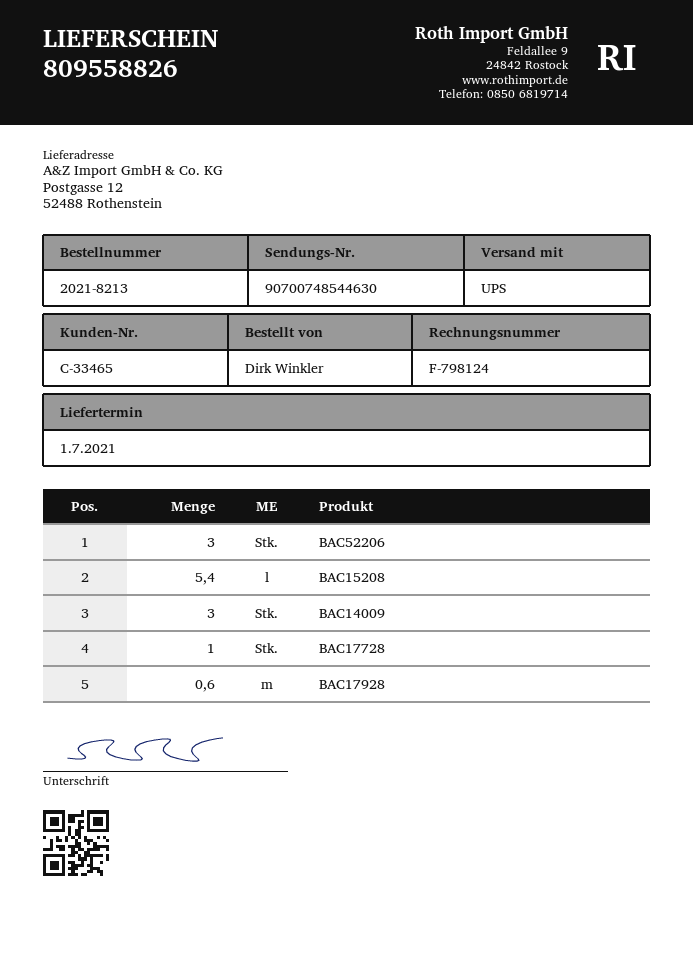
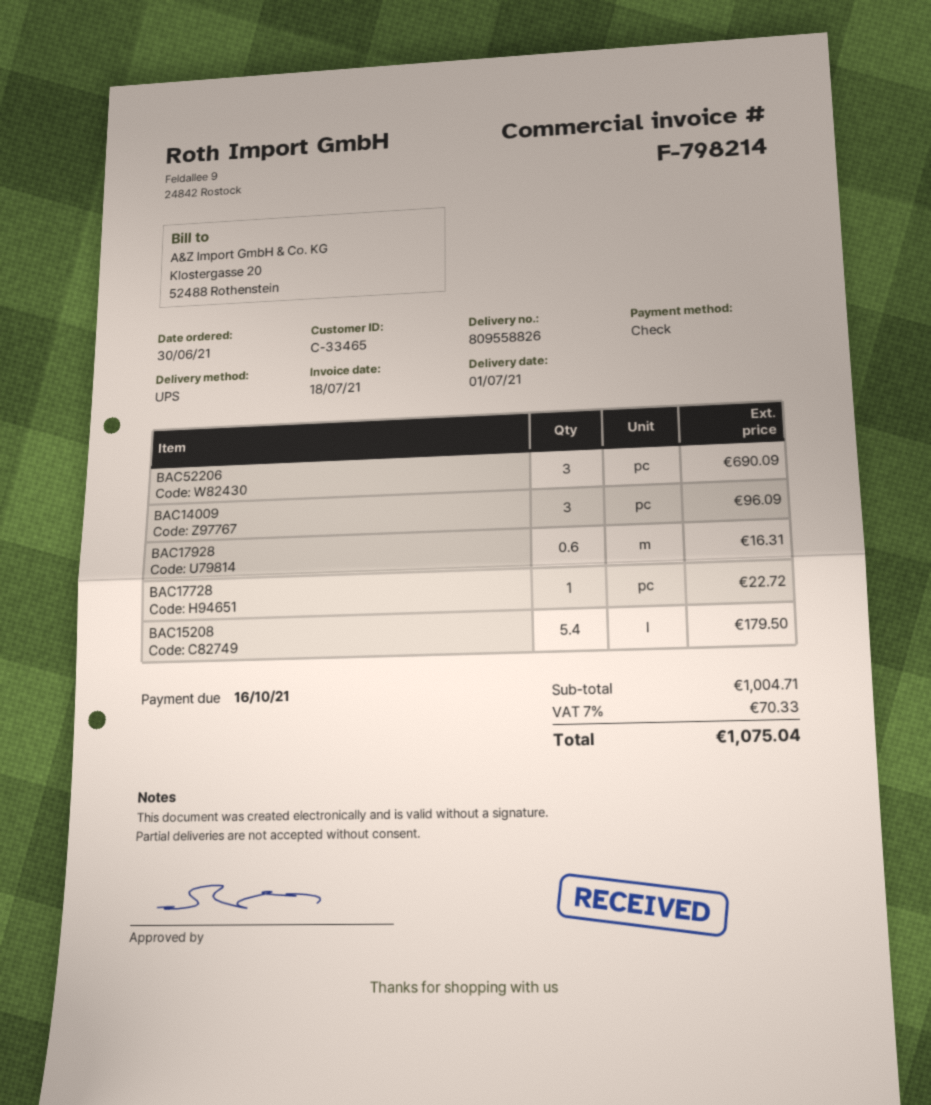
invoice number: F-798124 -> F-798214

